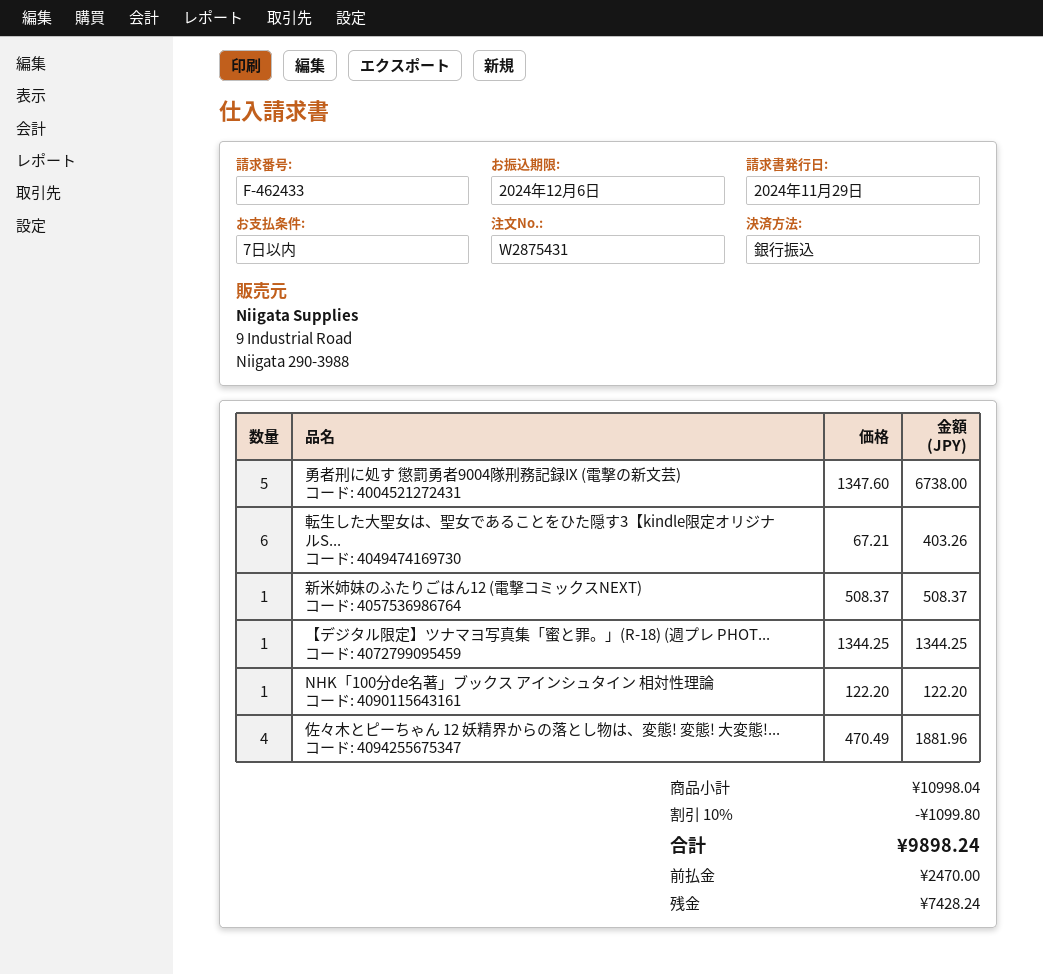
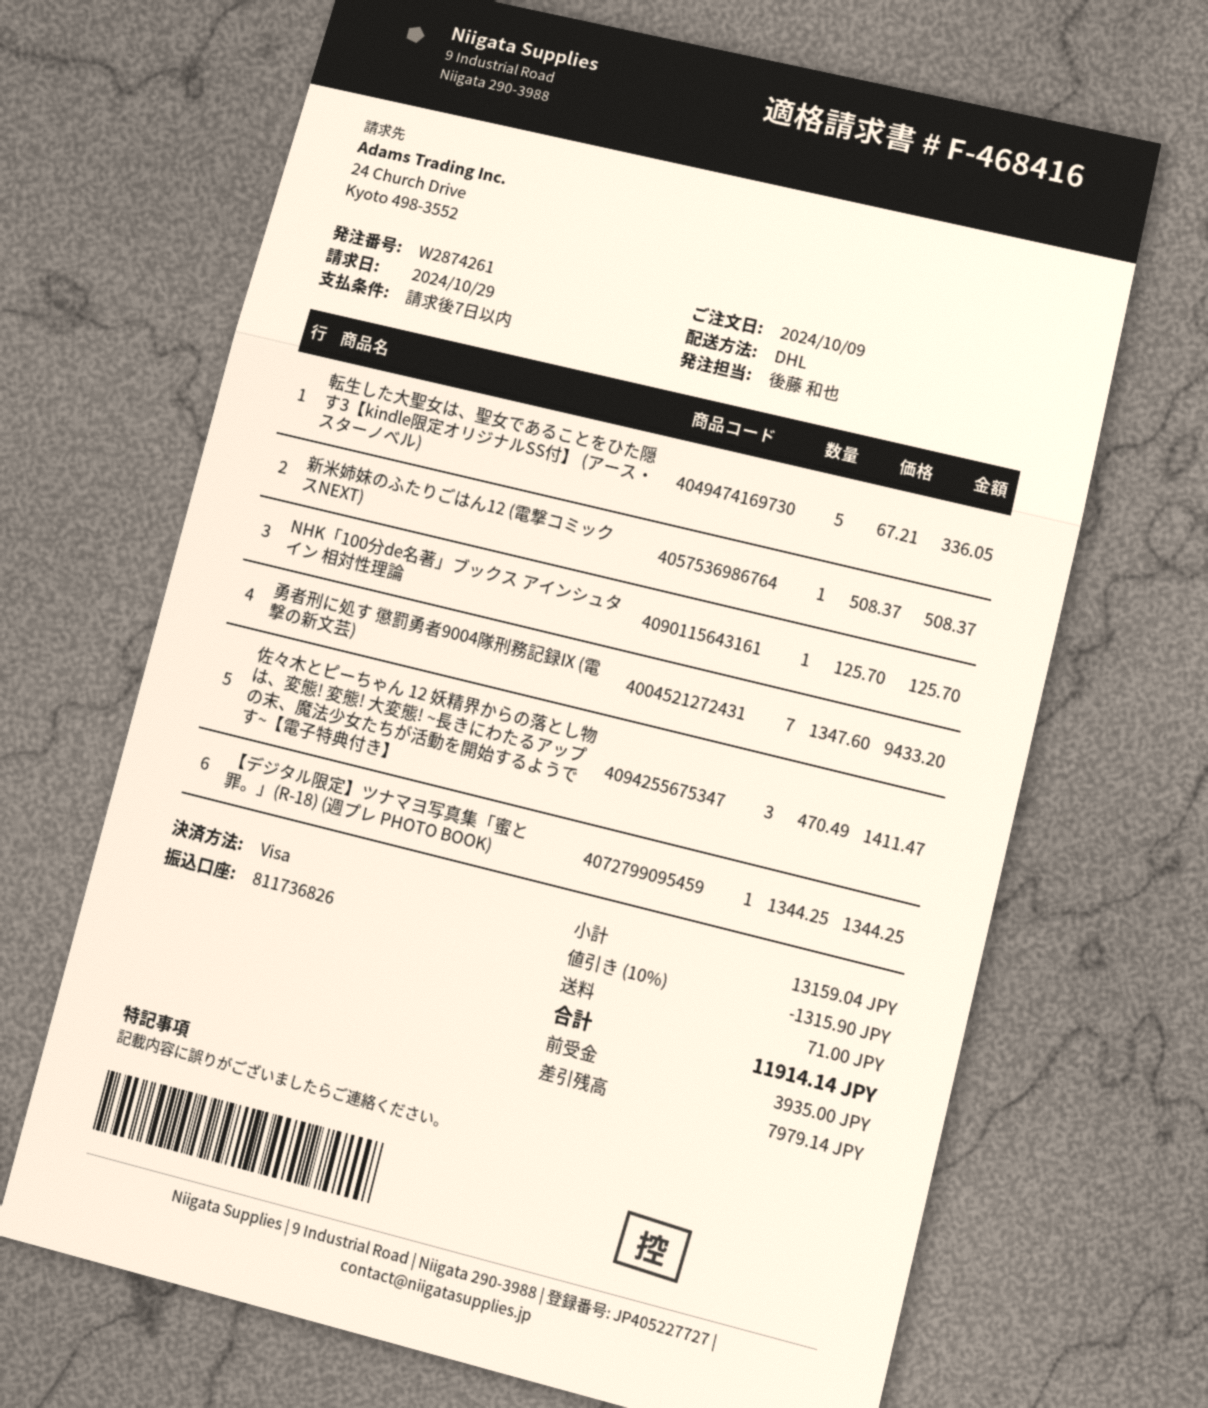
order number: W2875431 -> W2874261
invoice number: F-462433 -> F-468416
invoice date: 2024-11-29 -> 2024-10-29
payment method: bank transfer -> Visa
勇者刑に処す 懲罰勇者9004隊刑務記録IX (電撃の新文芸): 5 x 1347.60 = 6738.00 -> 7 x 1347.60 = 9433.20
転生した大聖女は、聖女であることをひた隠す3【kindle限定オリジナルS...: 6 x 67.21 = 403.26 -> 5 x 67.21 = 336.05
NHK「100分de名著」ブックス アインシュタイン 相対性理論: 1 x 122.20 = 122.20 -> 1 x 125.70 = 125.70
佐々木とピーちゃん 12 妖精界からの落とし物は、変態! 変態! 大変態!...: 4 x 470.49 = 1881.96 -> 3 x 470.49 = 1411.47
subtotal: 10998.04 -> 13159.04
discount: 10% = 1099.80 -> 10% = 1315.90
shipping: none -> 71.00
total: 9898.24 -> 11914.14
deposit: 2470.00 -> 3935.00
balance: 7428.24 -> 7979.14

